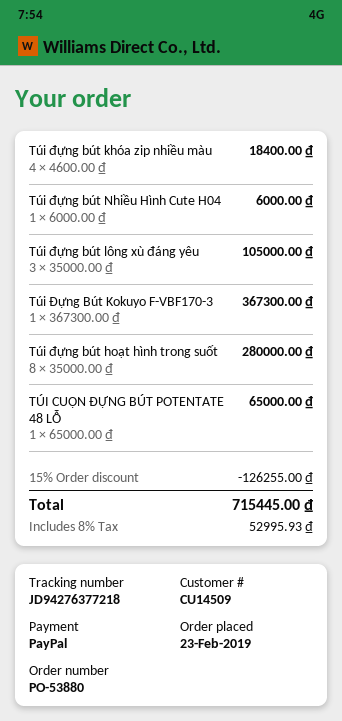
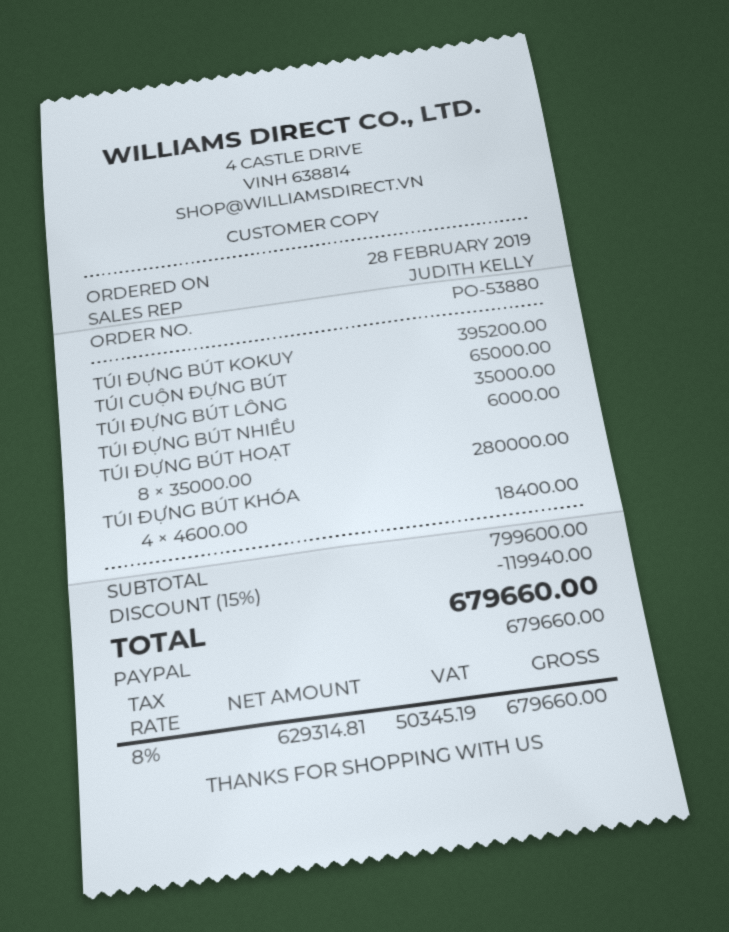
order date: 2019-02-23 -> 2019-02-28
Túi đựng bút lông xù đáng yêu: 3 x 35000.00 = 105000.00 -> 1 x 35000.00 = 35000.00
Túi Đựng Bút Kokuyo F-VBF170-3: 1 x 367300.00 = 367300.00 -> 1 x 395200.00 = 395200.00
discount: 15% = 126255.00 -> 15% = 119940.00
tax: 8% = 52995.93 -> 8% = 50345.19
total: 715445.00 -> 679660.00

